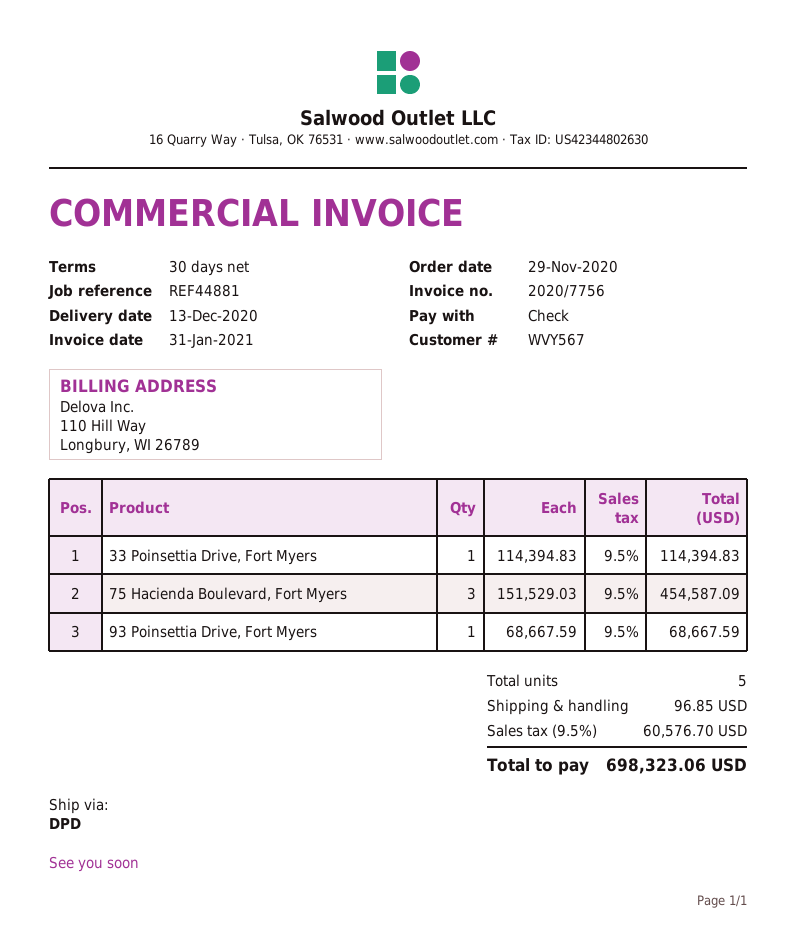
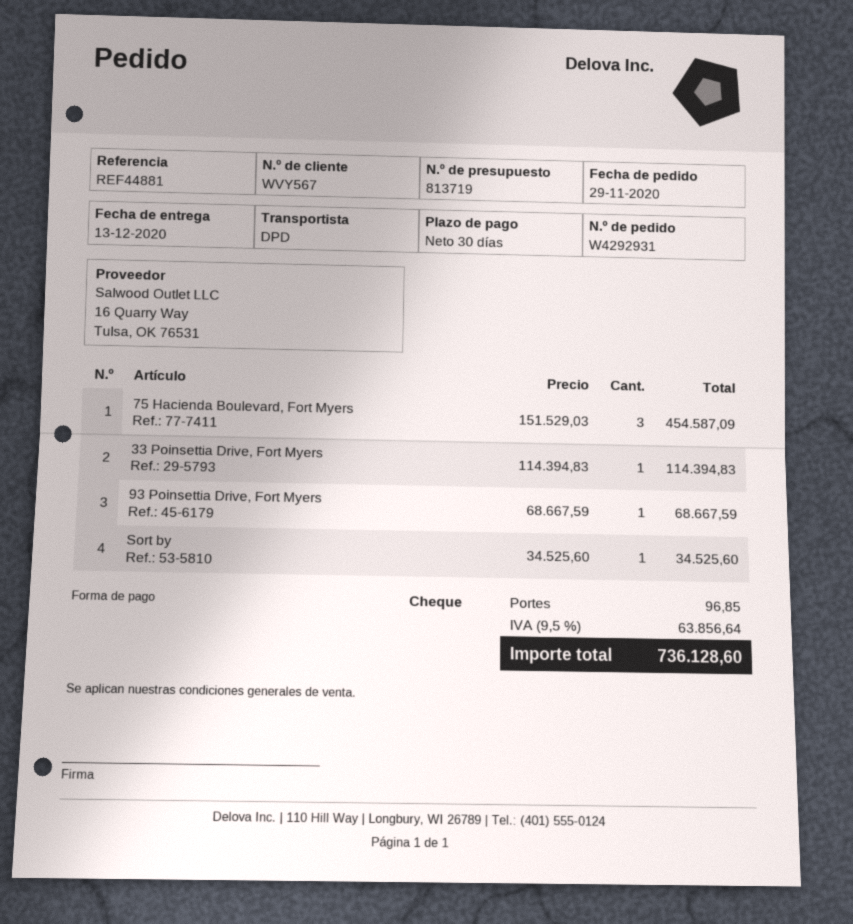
Sort by: none -> 1 x 34525.60 = 34525.60
tax: 9.5% = 60576.70 -> 9.5% = 63856.64
total: 698323.06 -> 736128.60

